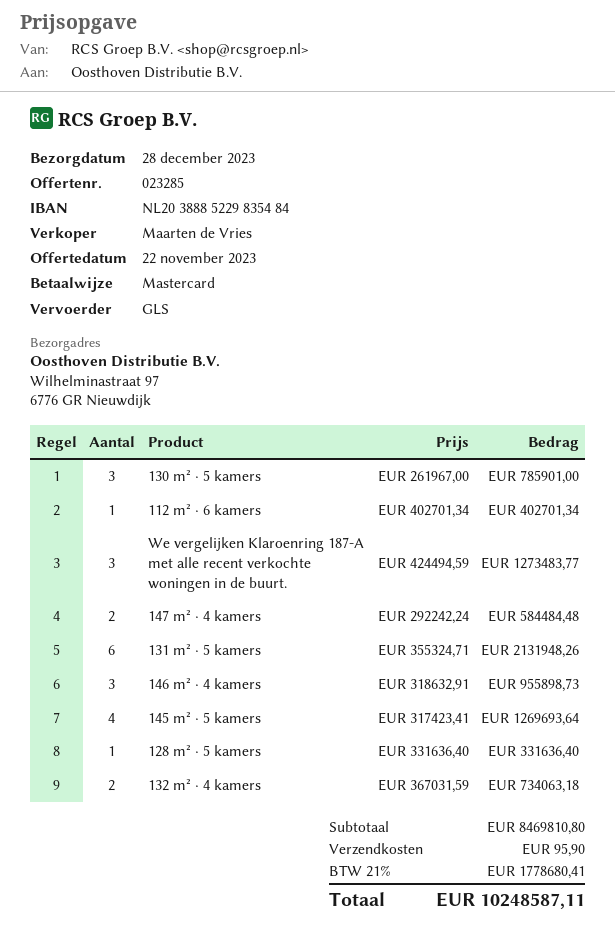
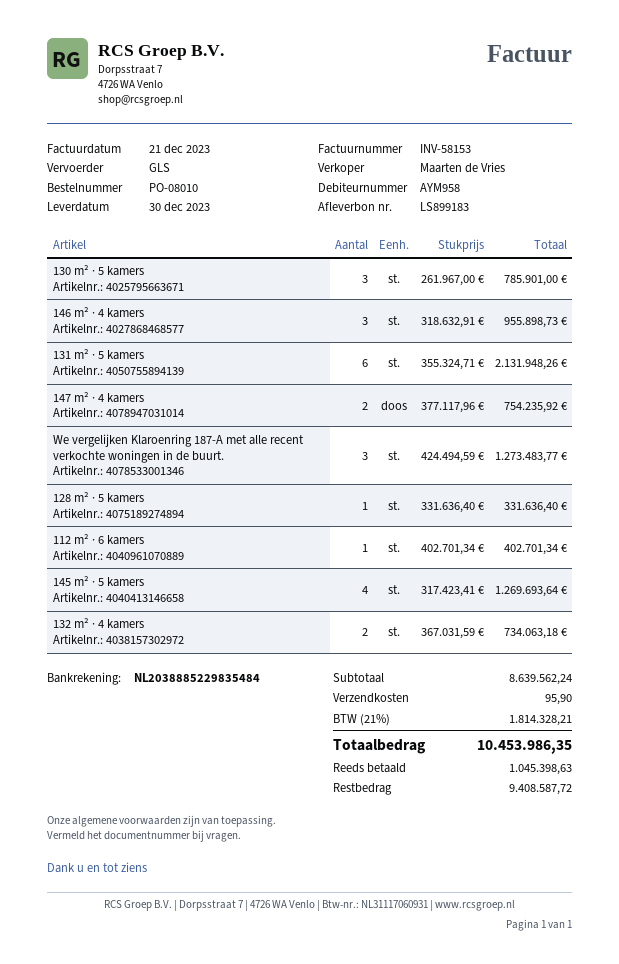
delivery date: 2023-12-28 -> 2023-12-30
147 m² · 4 kamers: 2 x 292242.24 = 584484.48 -> 2 x 377117.96 = 754235.92
subtotal: 8469810.80 -> 8639562.24
tax: 21% = 1778680.41 -> 21% = 1814328.21
total: 10248587.11 -> 10453986.35

